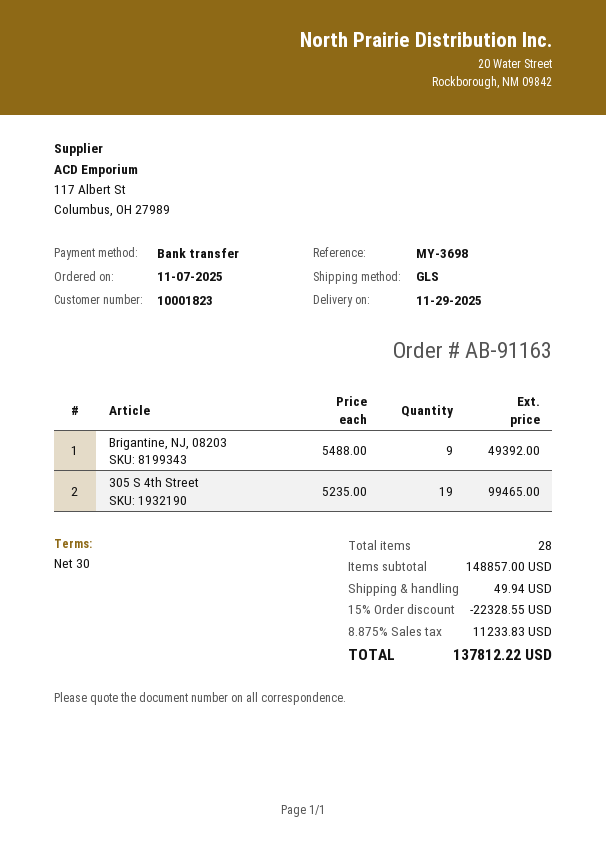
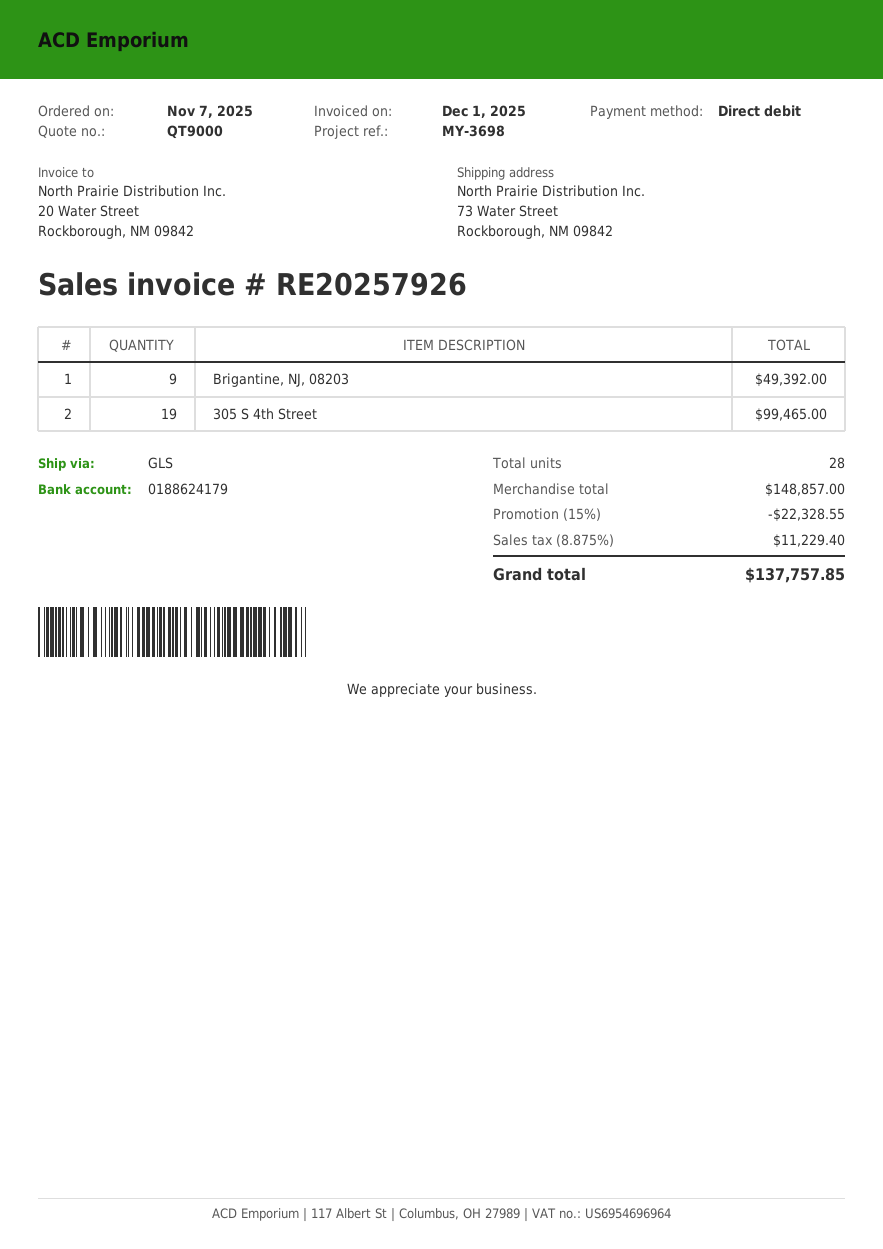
payment method: bank transfer -> direct debit
shipping: 49.94 -> none
tax: 8.875% = 11233.83 -> 8.875% = 11229.40
total: 137812.22 -> 137757.85

